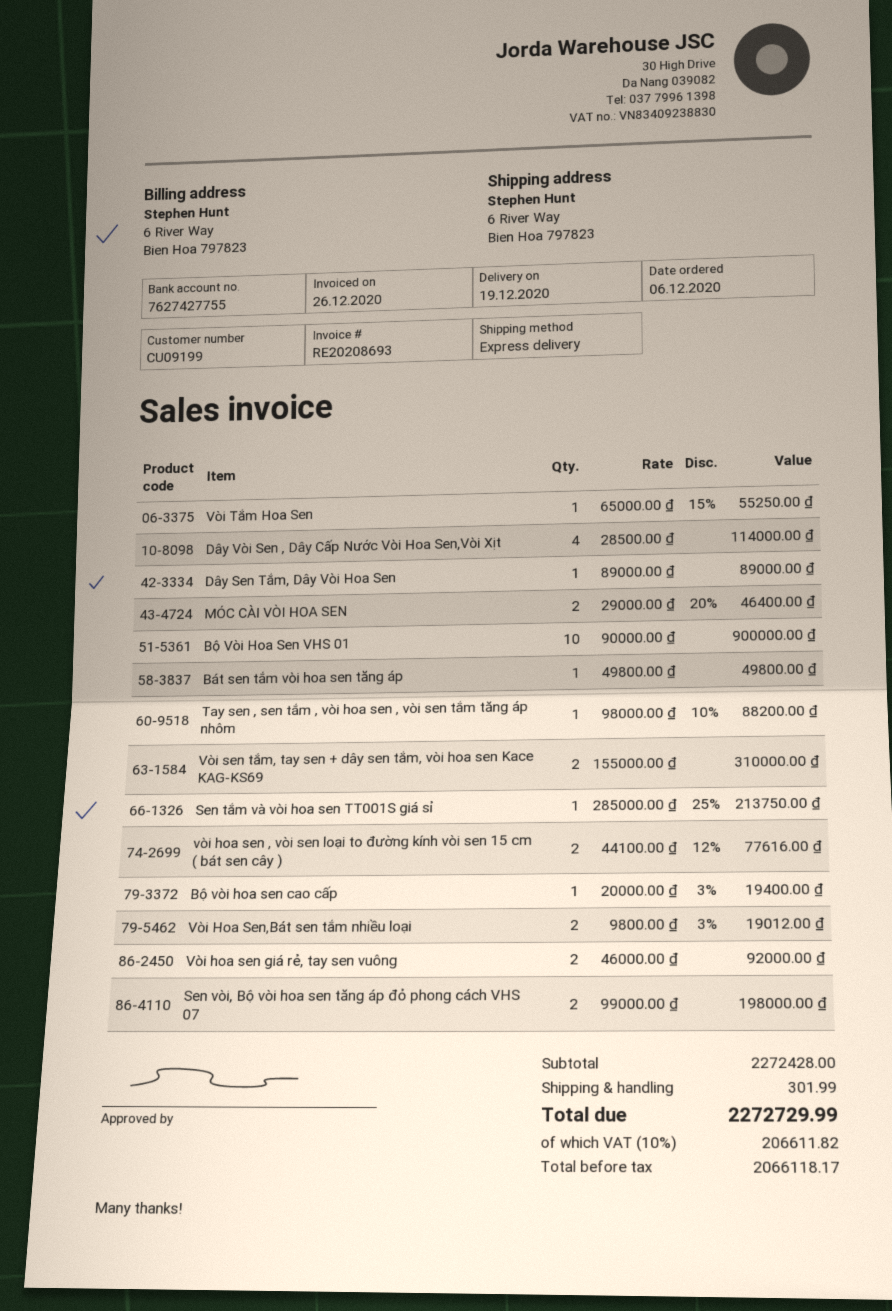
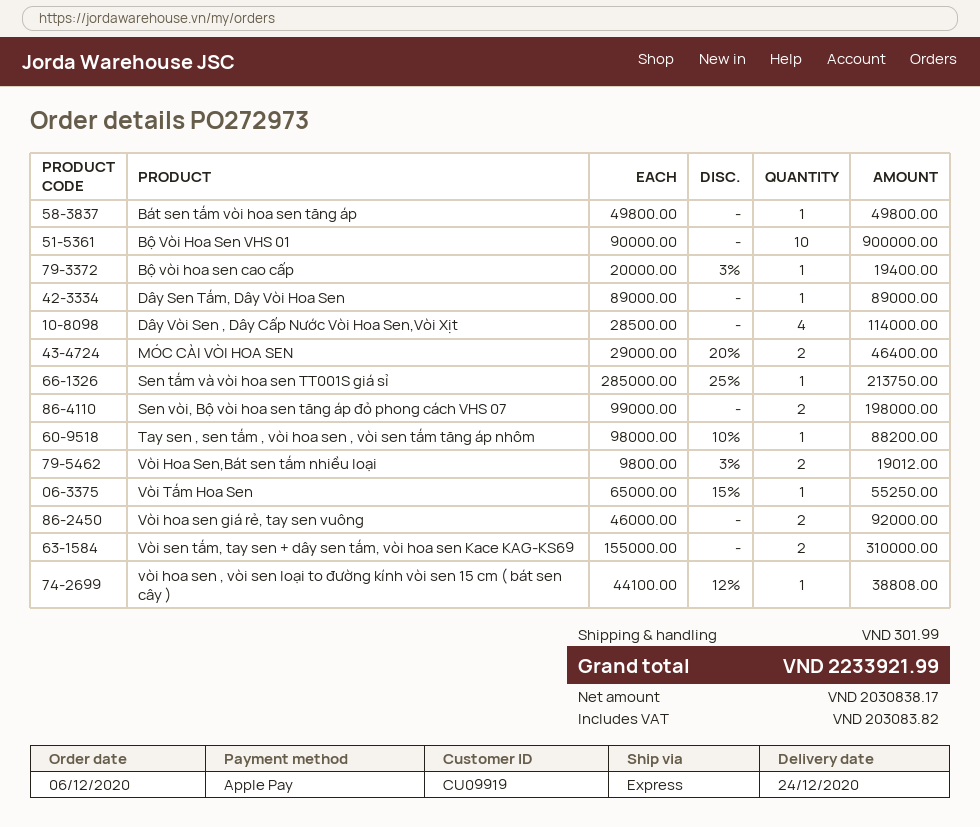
delivery date: 2020-12-19 -> 2020-12-24
customer number: CU09199 -> CU09919
vòi hoa sen , vòi sen loại to đường kính vòi sen 15 cm ( bát sen cây ): 2 x 44100.00 - 12% = 77616.00 -> 1 x 44100.00 - 12% = 38808.00
net: 2066118.17 -> 2030838.17
tax: 206611.82 -> 203083.82
total: 2272729.99 -> 2233921.99

